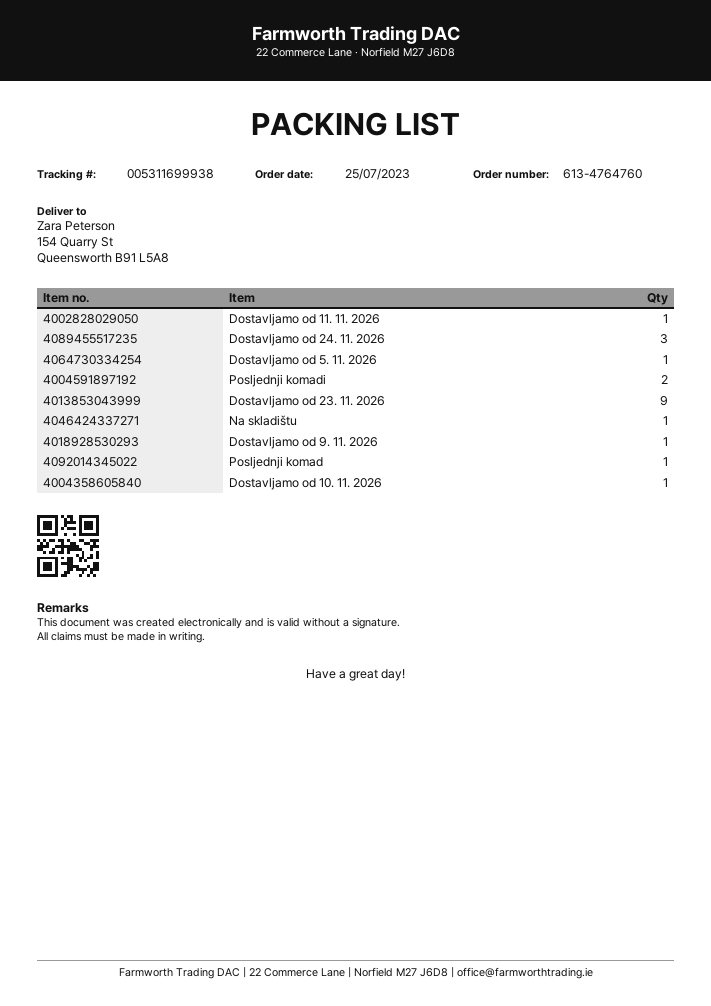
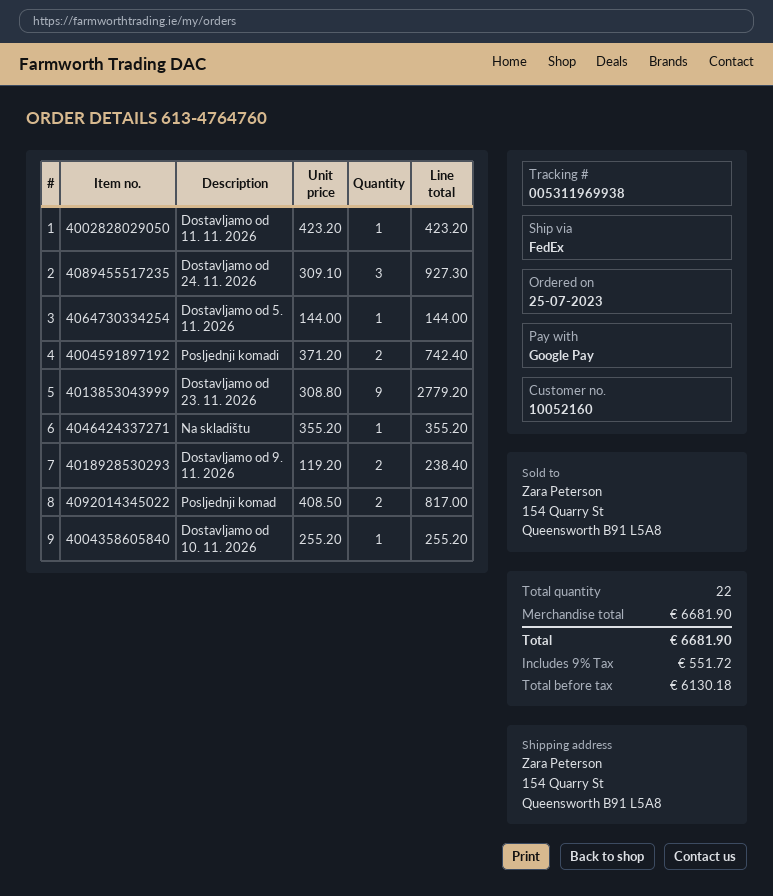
tracking number: 005311699938 -> 005311969938
Dostavljamo od 9. 11. 2026: 1 -> 2
Posljednji komad: 1 -> 2

